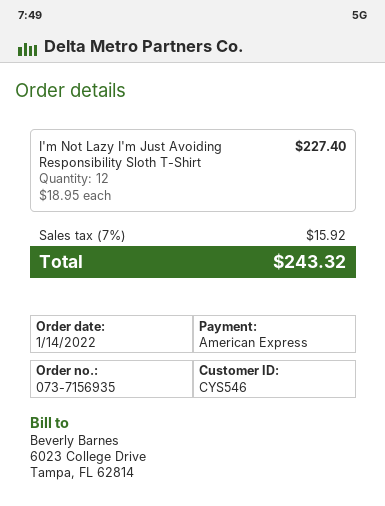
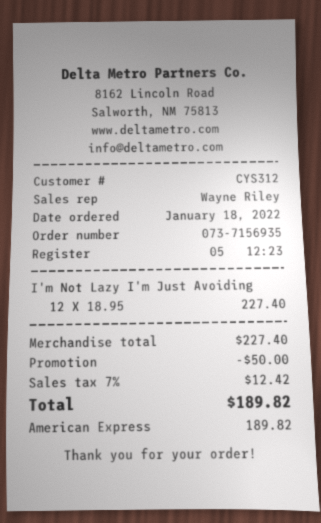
order date: 2022-01-14 -> 2022-01-18
customer number: CYS546 -> CYS312
discount: none -> 50.00
tax: 7% = 15.92 -> 7% = 12.42
total: 243.32 -> 189.82

